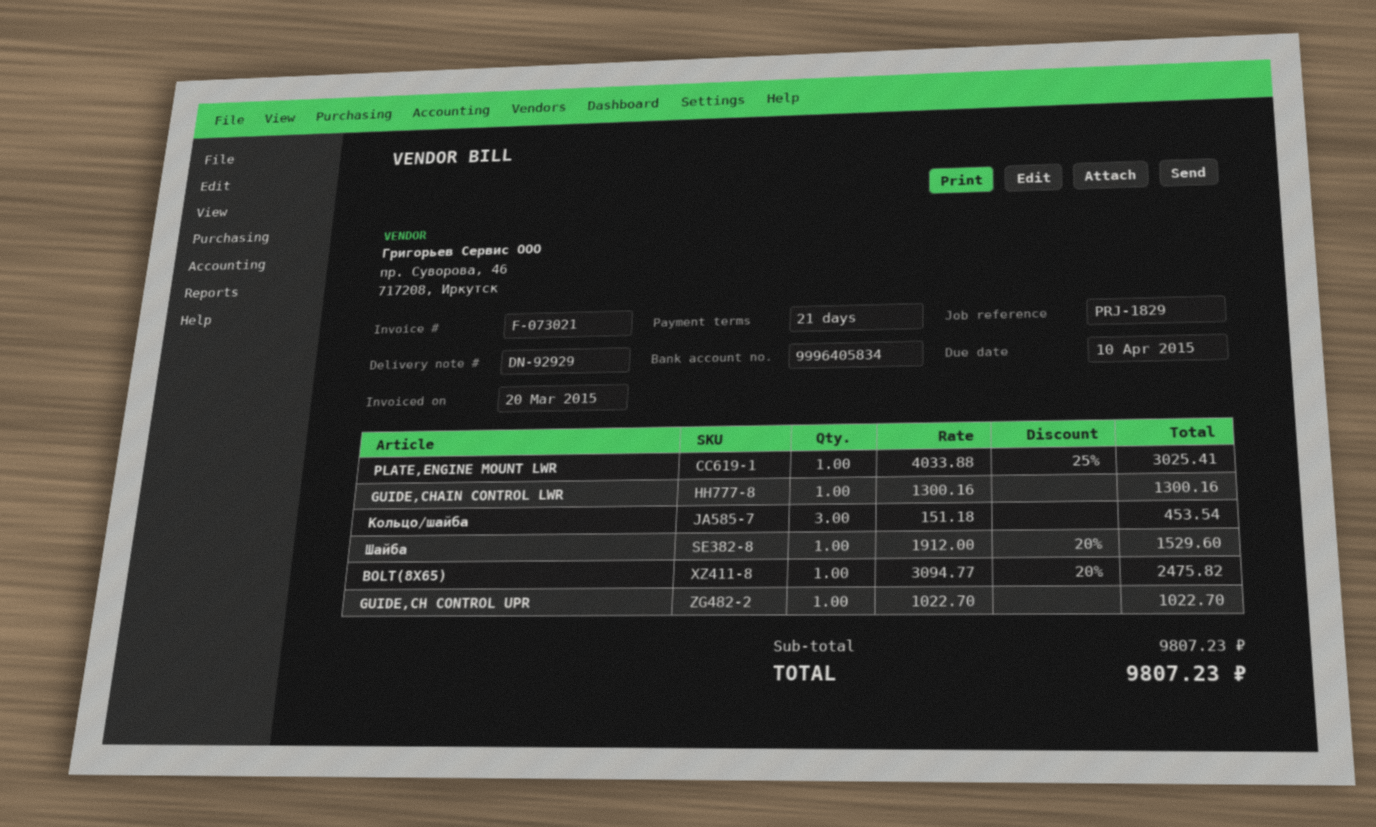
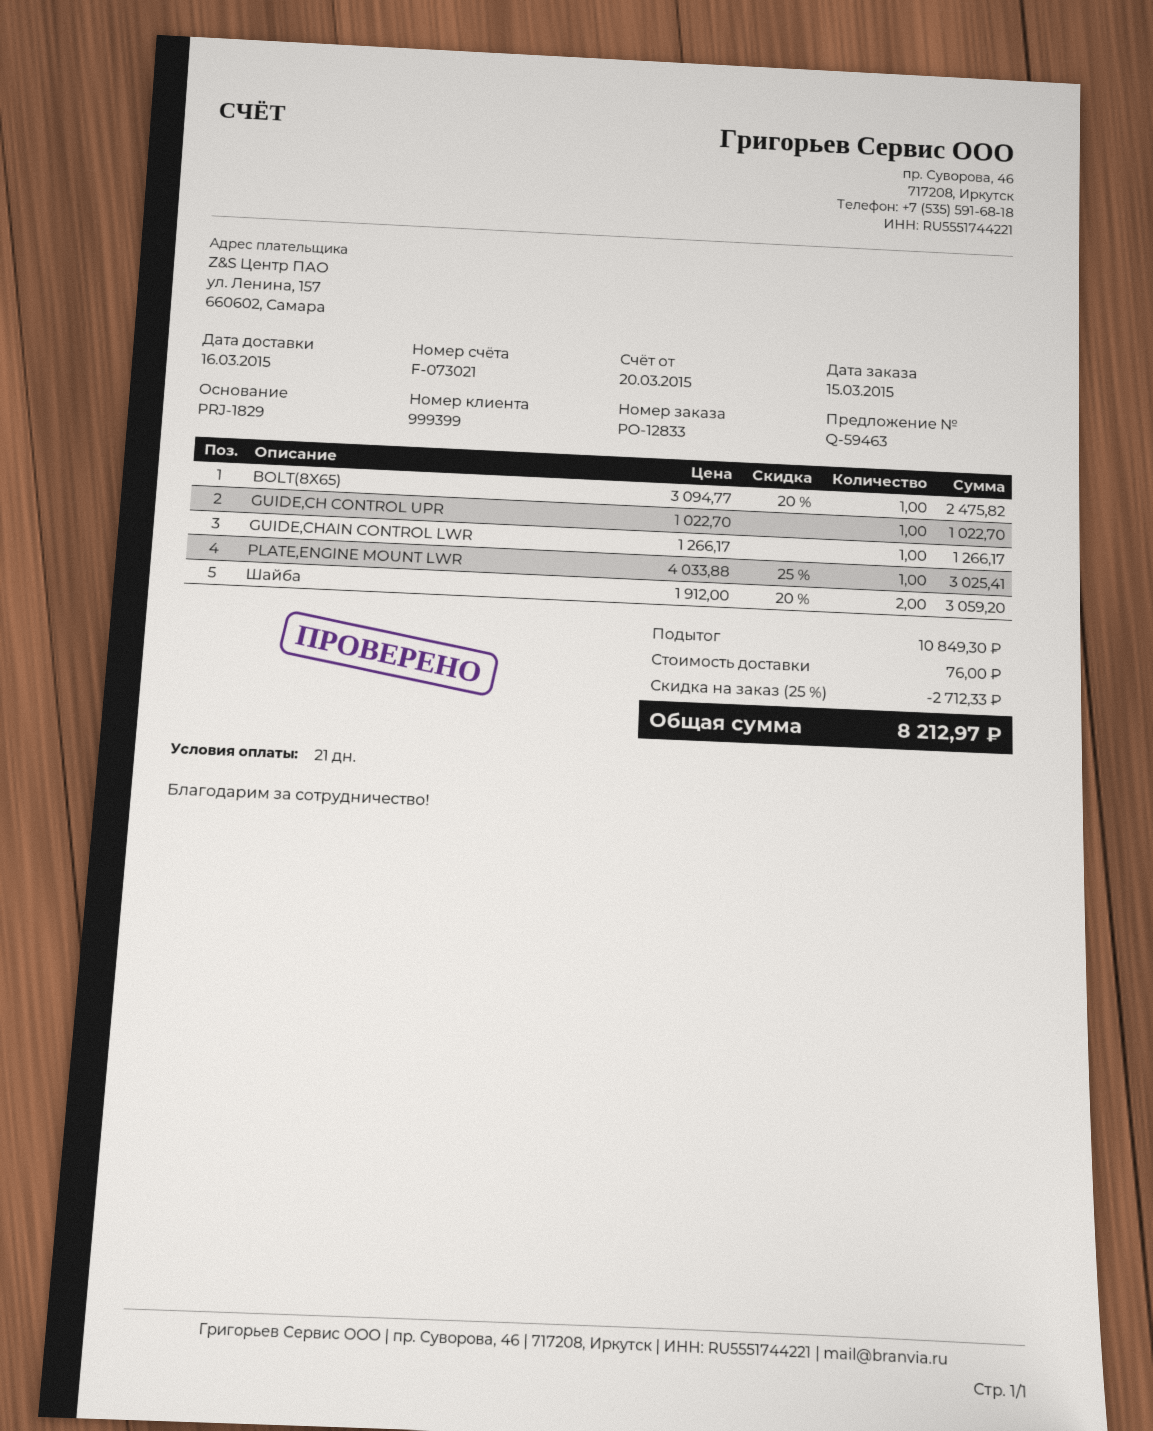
GUIDE,CHAIN CONTROL LWR: 1 x 1300.16 = 1300.16 -> 1 x 1266.17 = 1266.17
Кольцо/шайба: 3 x 151.18 = 453.54 -> none
Шайба: 1 x 1912.00 - 20% = 1529.60 -> 2 x 1912.00 - 20% = 3059.20
subtotal: 9807.23 -> 10849.30
discount: none -> 25% = 2712.33
shipping: none -> 76.00
total: 9807.23 -> 8212.97

